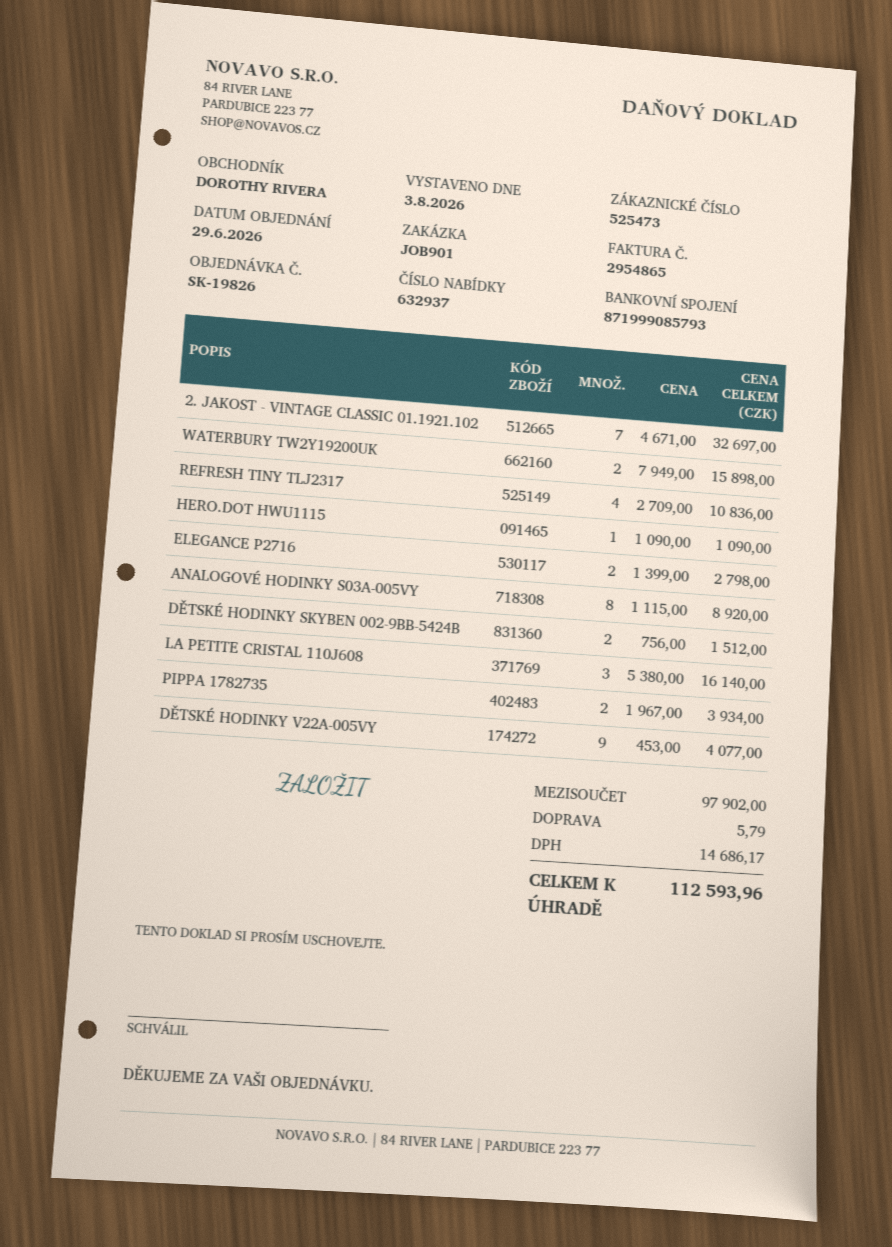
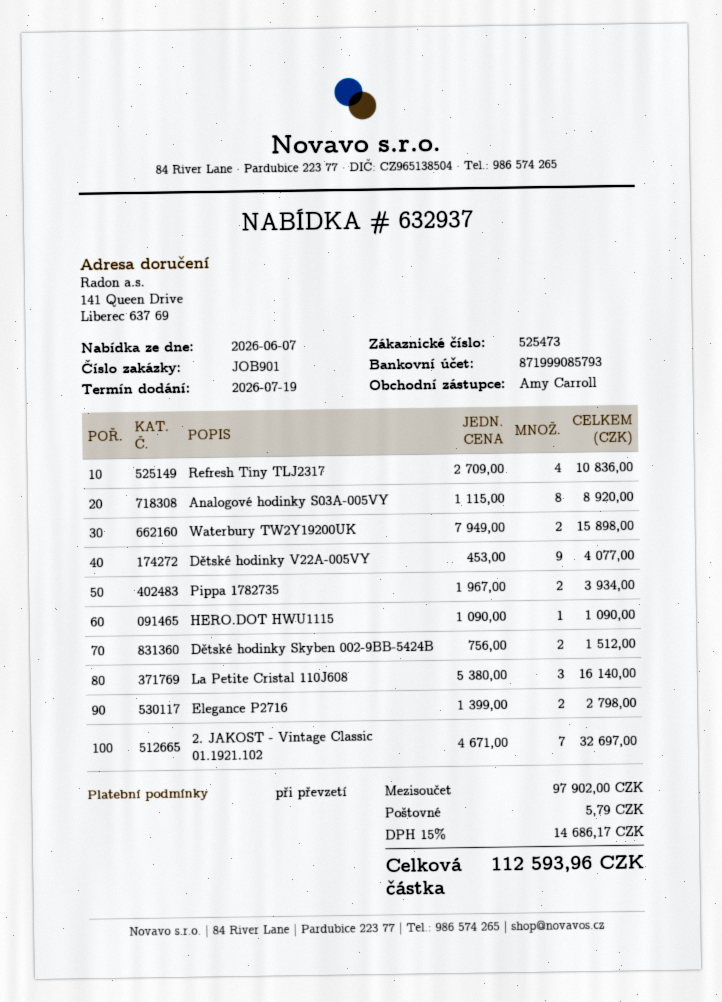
sales rep: DOROTHY RIVERA -> Amy Carroll

